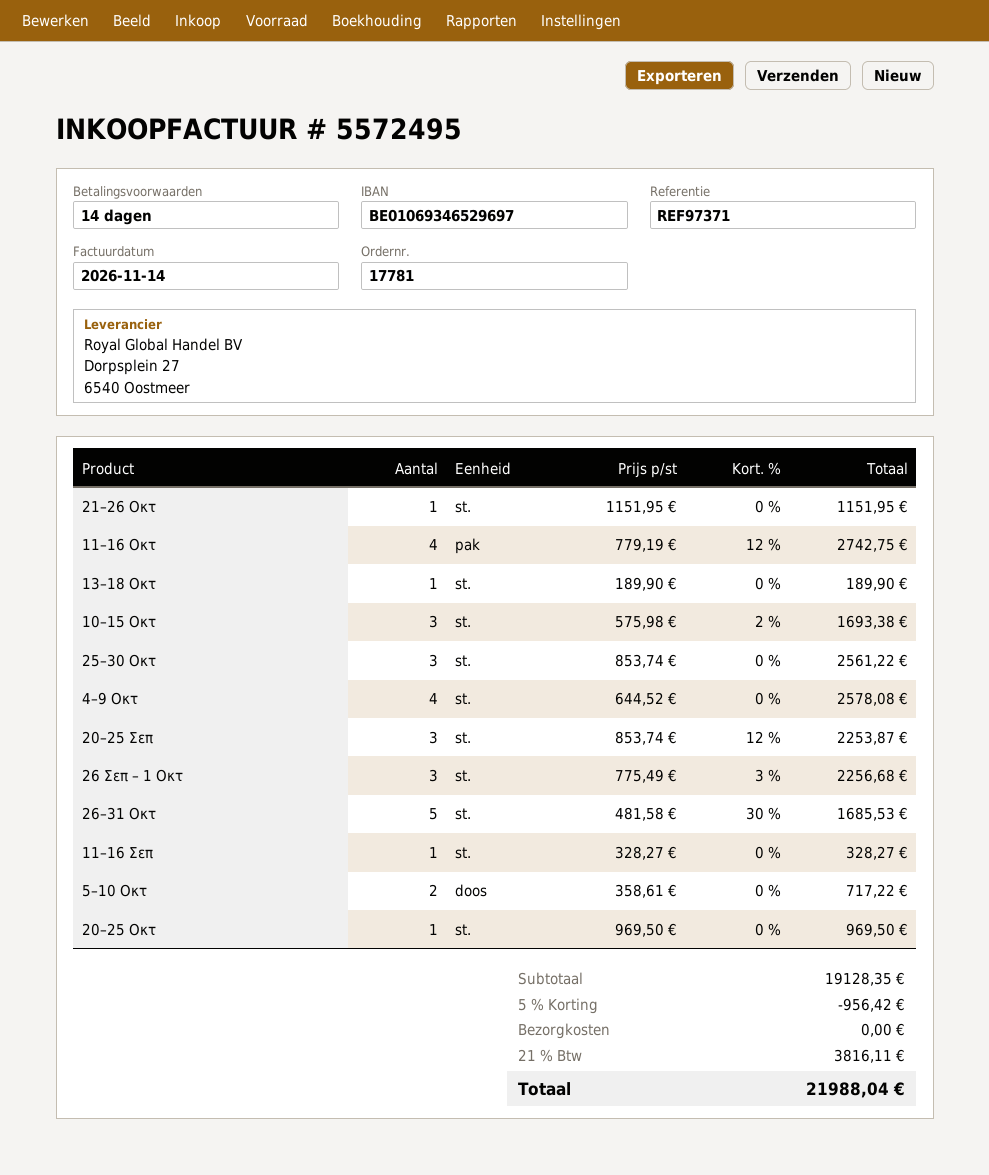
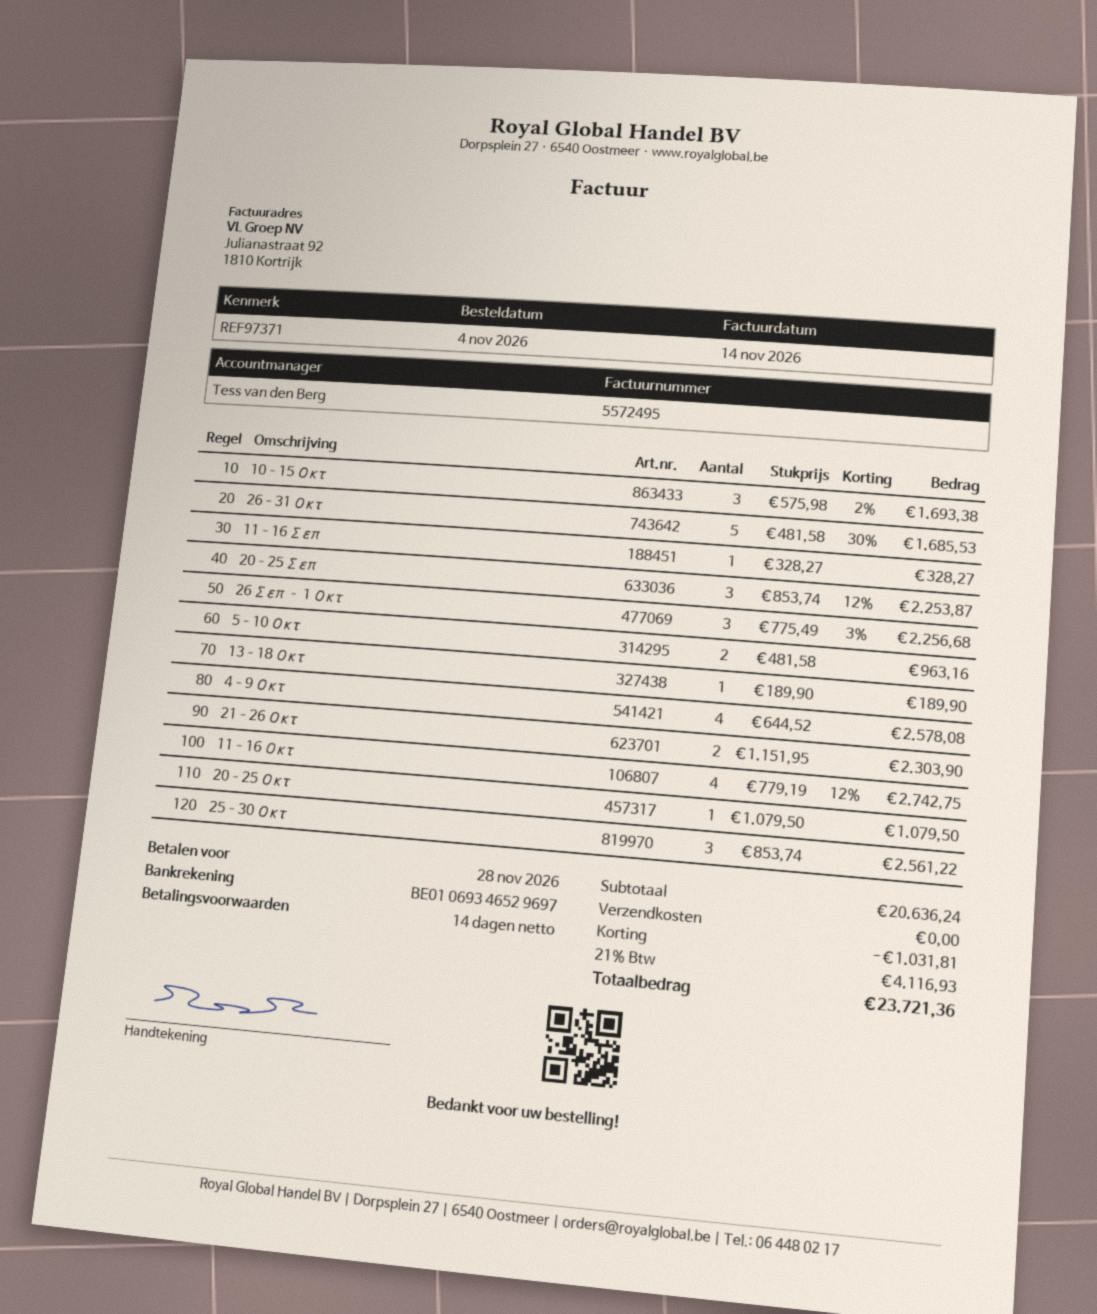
21–26 Οκτ: 1 x 1151.95 = 1151.95 -> 2 x 1151.95 = 2303.90
5–10 Οκτ: 2 x 358.61 = 717.22 -> 2 x 481.58 = 963.16
20–25 Οκτ: 1 x 969.50 = 969.50 -> 1 x 1079.50 = 1079.50
subtotal: 19128.35 -> 20636.24
discount: 956.42 -> 1031.81
tax: 21% = 3816.11 -> 21% = 4116.93
total: 21988.04 -> 23721.36

